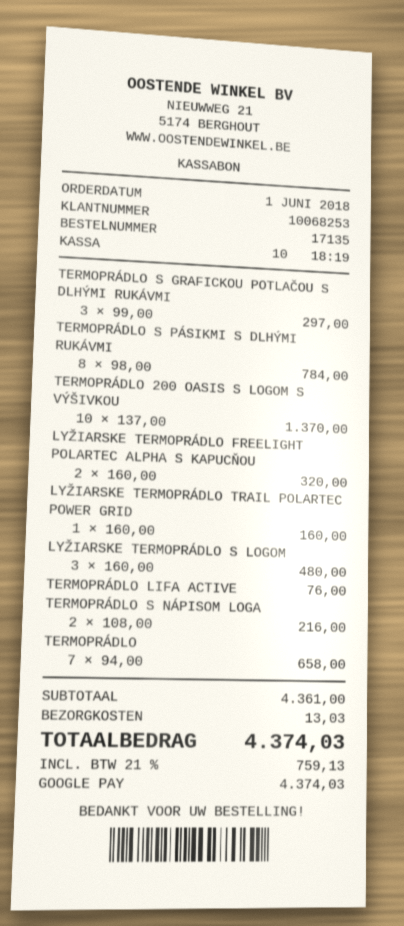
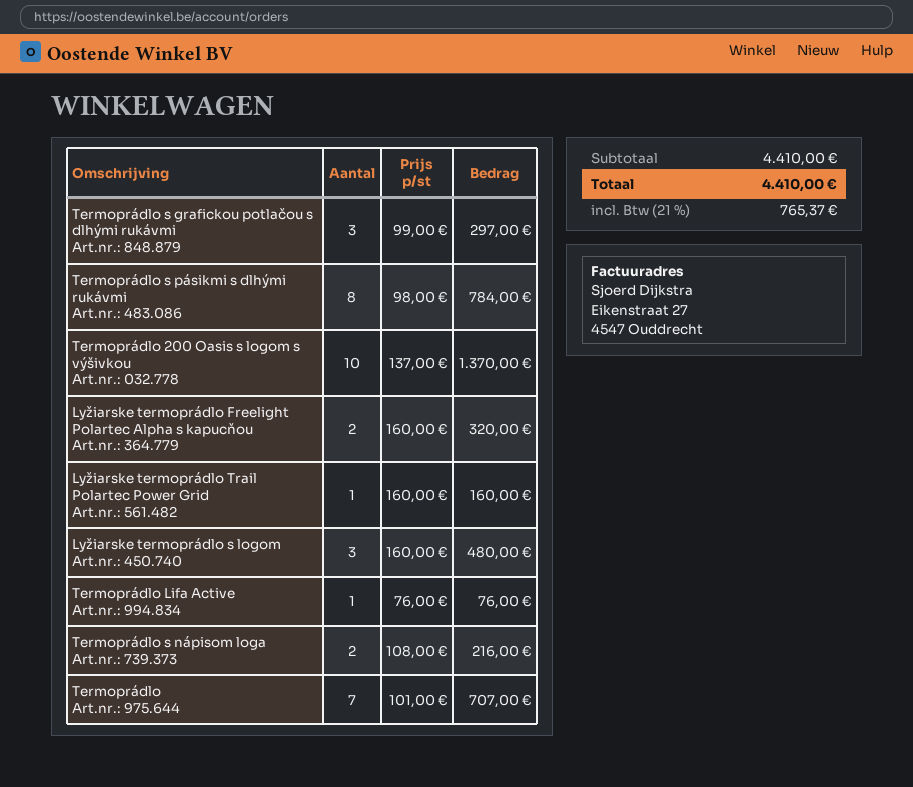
TERMOPRÁDLO: 7 x 94.00 = 658.00 -> 7 x 101.00 = 707.00
subtotal: 4361.00 -> 4410.00
shipping: 13.03 -> none
tax: 21% = 759.13 -> 21% = 765.37
total: 4374.03 -> 4410.00

